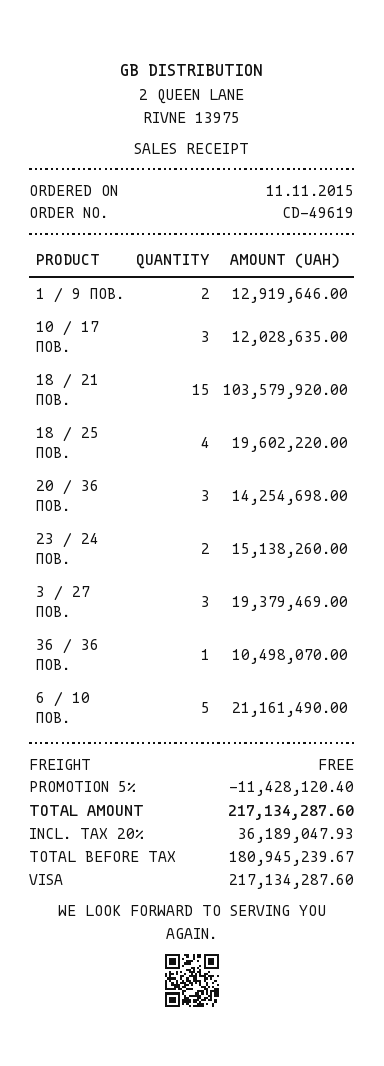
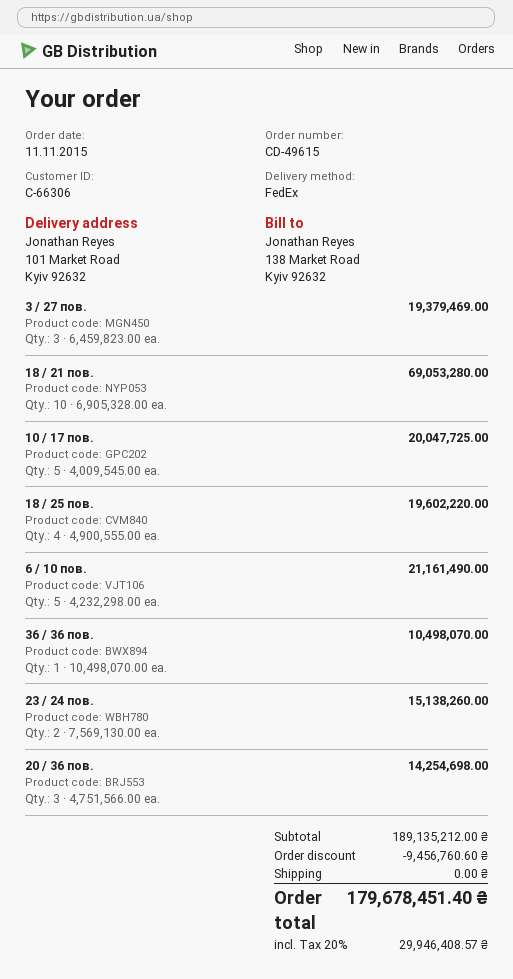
order number: CD-49619 -> CD-49615
1 / 9 ПОВ.: 2 for 12919646.00 -> none
10 / 17 ПОВ.: 3 for 12028635.00 -> 5 for 20047725.00
18 / 21 ПОВ.: 15 for 103579920.00 -> 10 for 69053280.00
discount: 11428120.40 -> 9456760.60
tax: 20% = 36189047.93 -> 20% = 29946408.57
total: 217134287.60 -> 179678451.40

